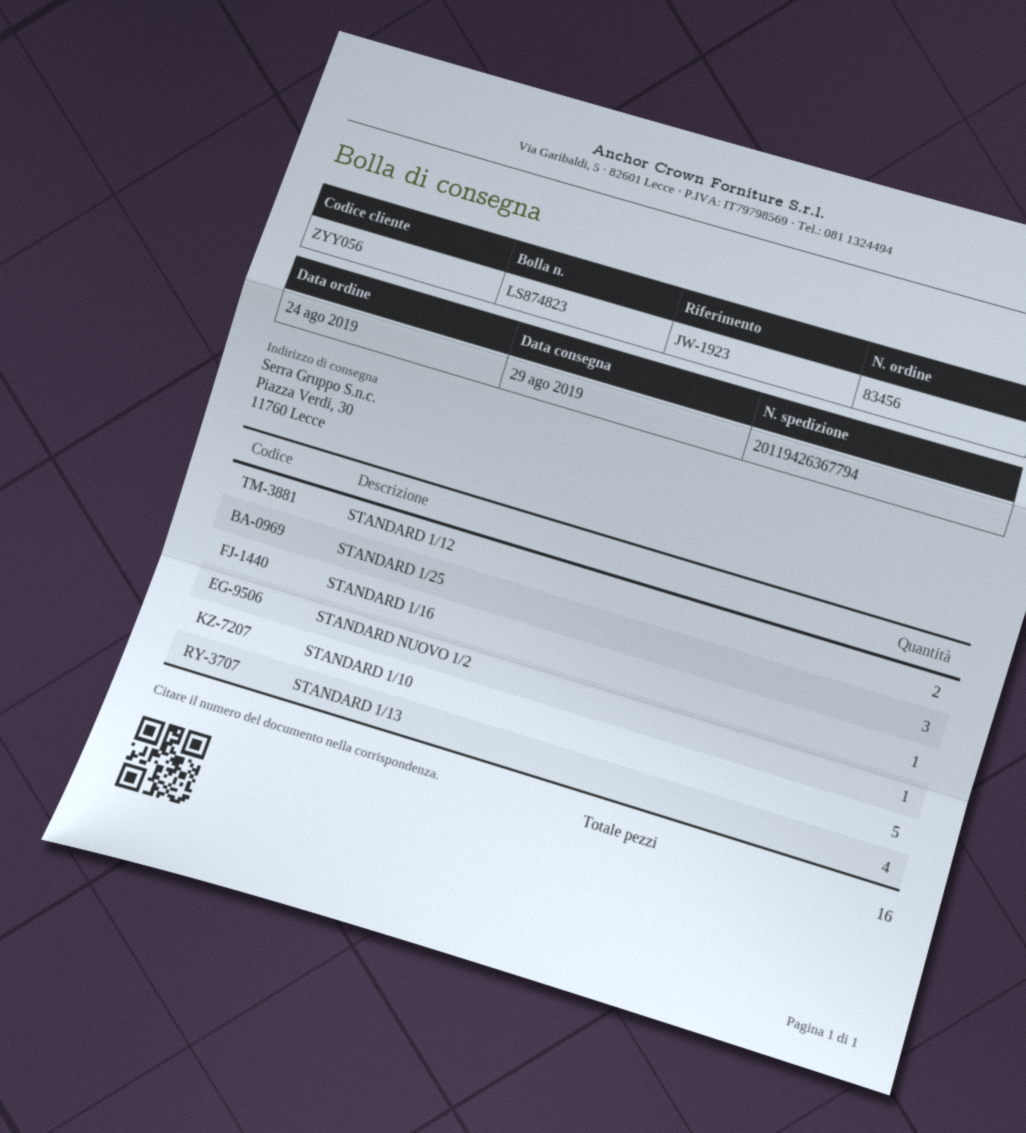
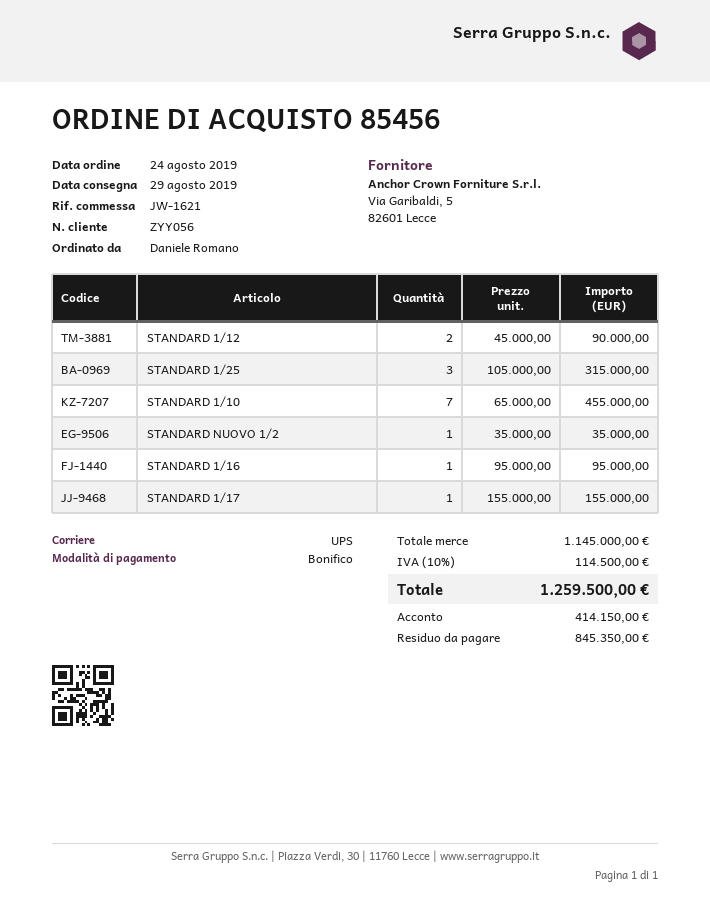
order number: 83456 -> 85456
reference: JW-1923 -> JW-1621
STANDARD 1/10: 5 -> 7
STANDARD 1/13: 4 -> none
STANDARD 1/17: none -> 1

